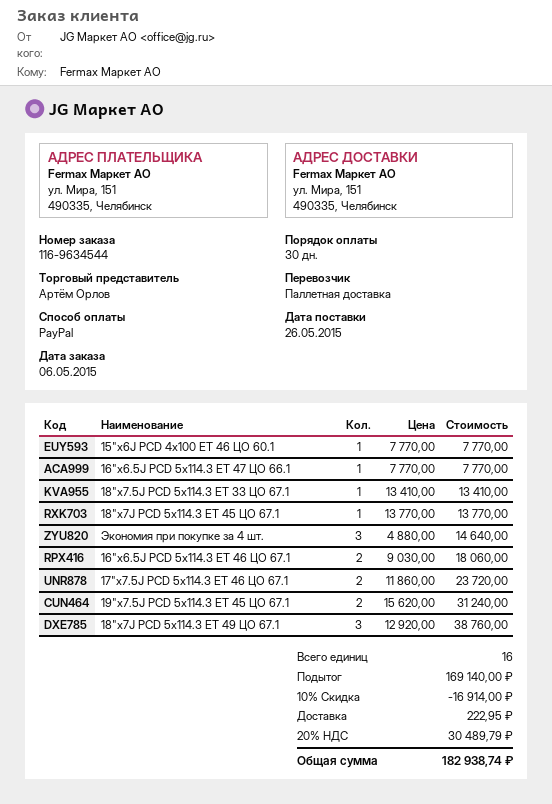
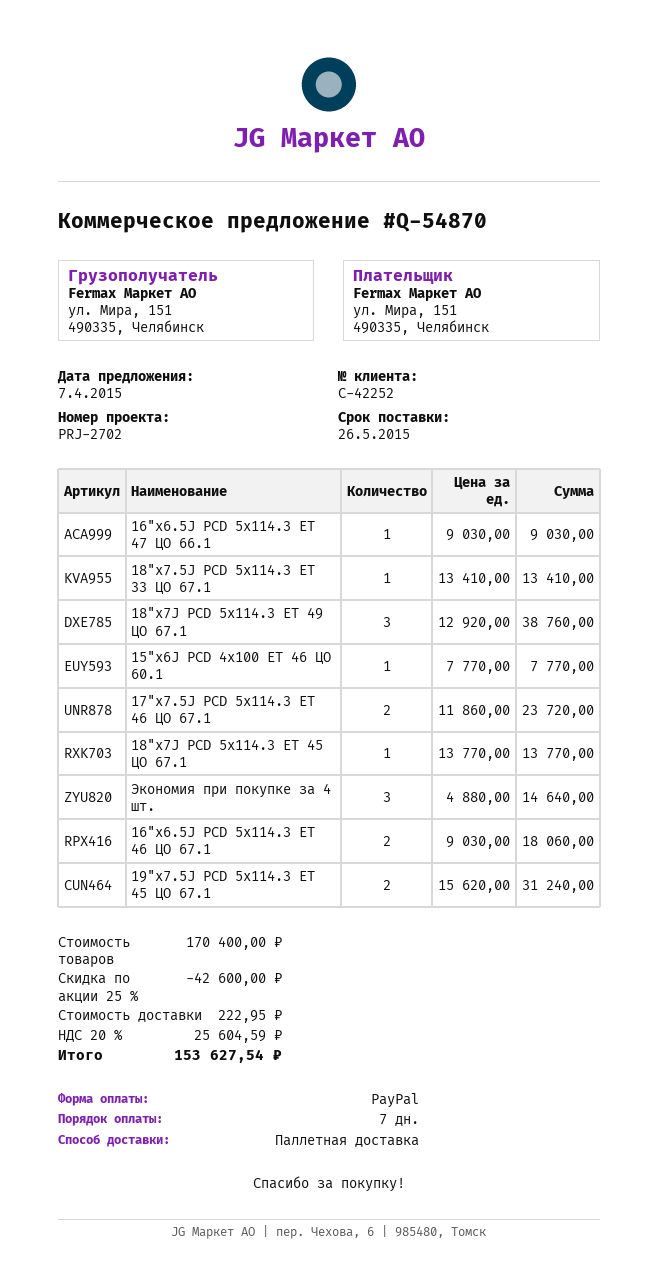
payment terms: 30 days -> 7 days
16"x6.5J PCD 5x114.3 ЕТ 47 ЦО 66.1: 1 x 7770.00 = 7770.00 -> 1 x 9030.00 = 9030.00
subtotal: 169140.00 -> 170400.00
discount: 10% = 16914.00 -> 25% = 42600.00
tax: 20% = 30489.79 -> 20% = 25604.59
total: 182938.74 -> 153627.54

